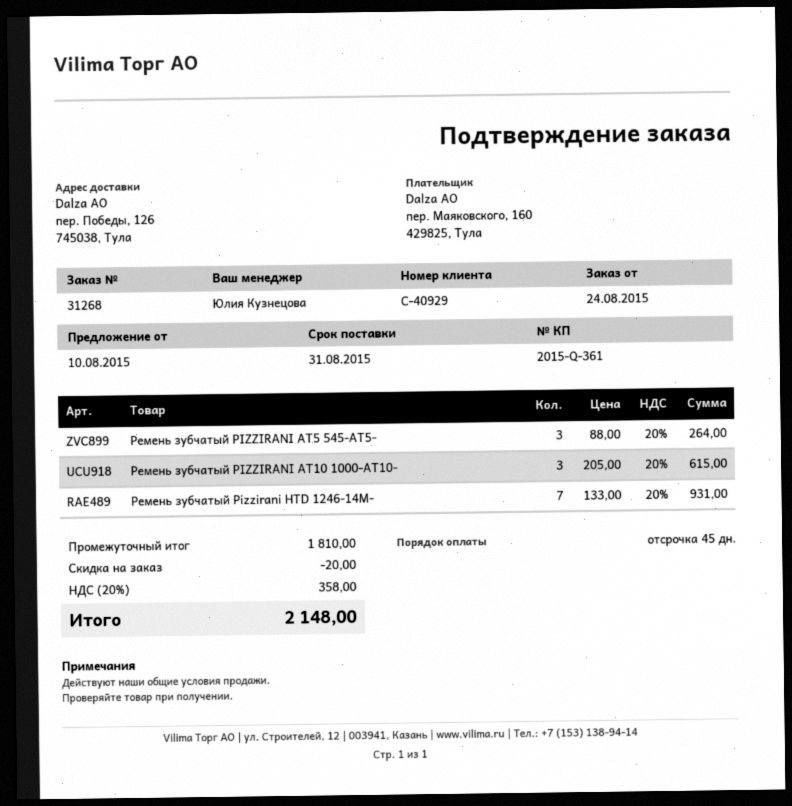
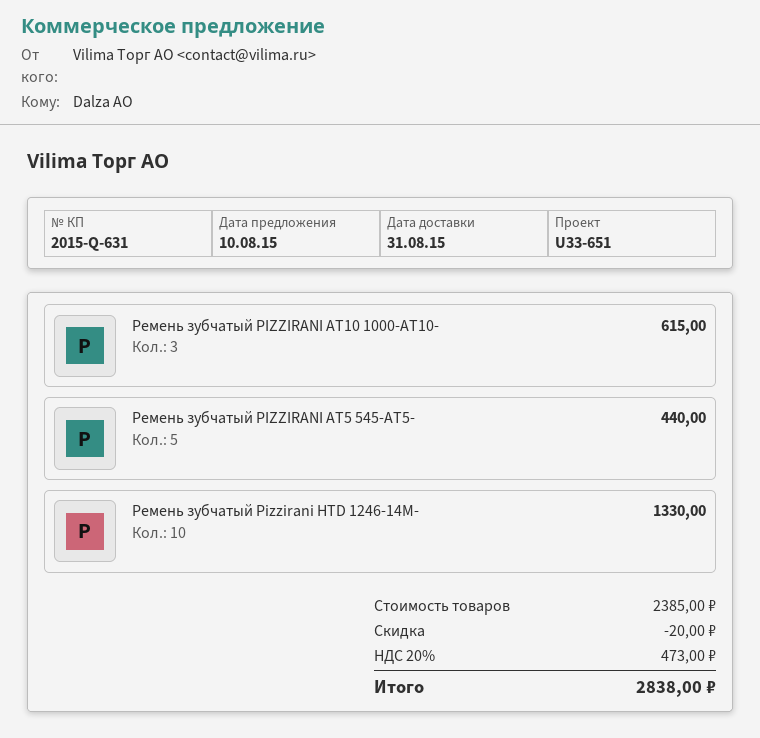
quote number: 2015-Q-361 -> 2015-Q-631
Ремень зубчатый PIZZIRANI AT5 545-AT5-: 3 for 264.00 -> 5 for 440.00
Ремень зубчатый Pizzirani HTD 1246-14M-: 7 for 931.00 -> 10 for 1330.00
subtotal: 1810.00 -> 2385.00
tax: 20% = 358.00 -> 20% = 473.00
total: 2148.00 -> 2838.00

